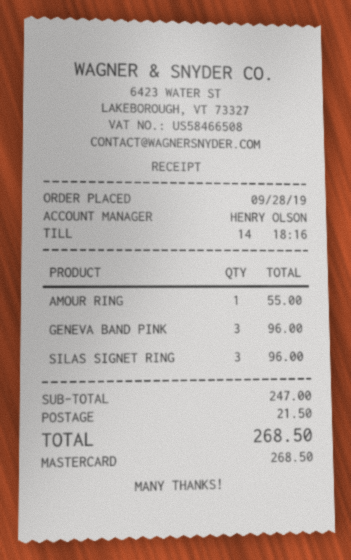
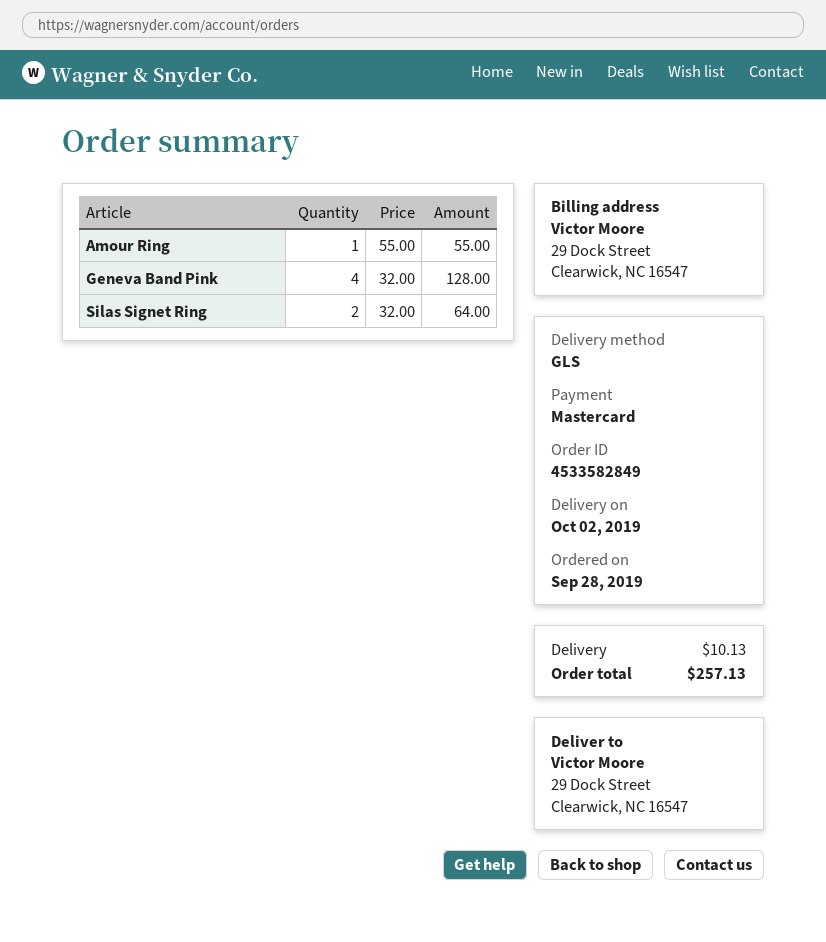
GENEVA BAND PINK: 3 for 96.00 -> 4 for 128.00
SILAS SIGNET RING: 3 for 96.00 -> 2 for 64.00
shipping: 21.50 -> 10.13
total: 268.50 -> 257.13

